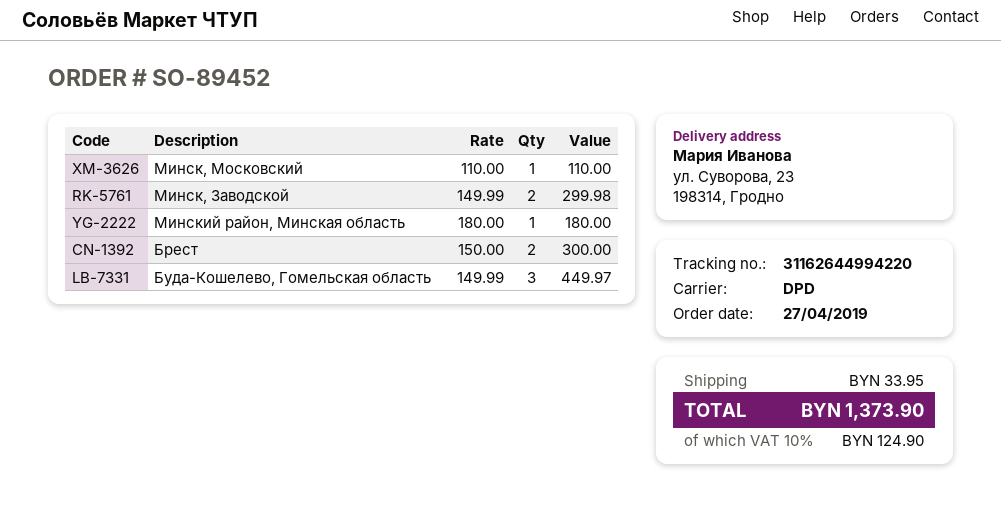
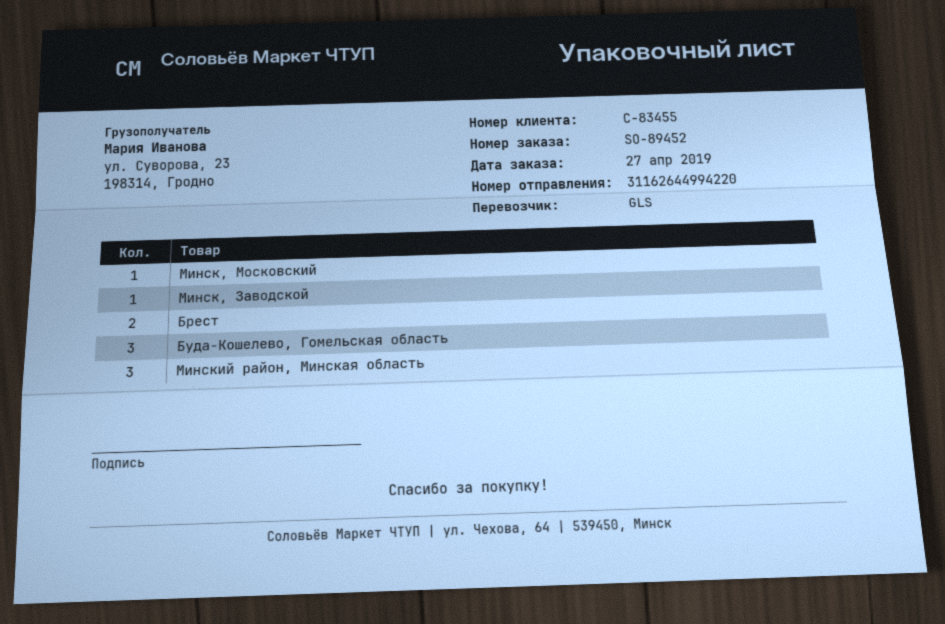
shipping method: DPD -> GLS
Минск, Заводской: 2 -> 1
Минский район, Минская область: 1 -> 3

